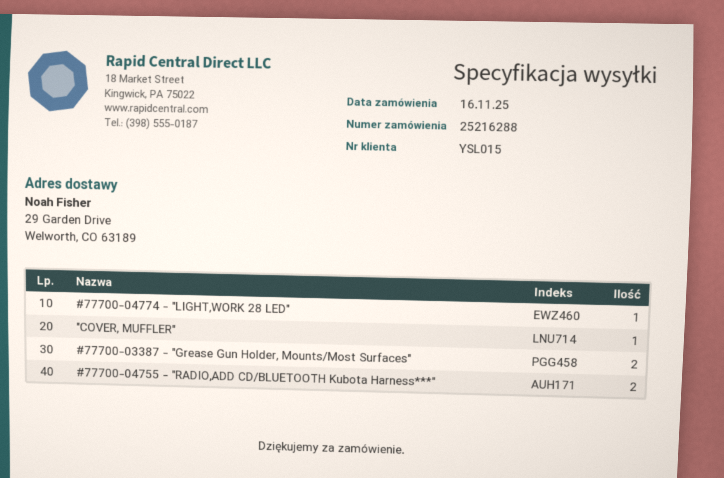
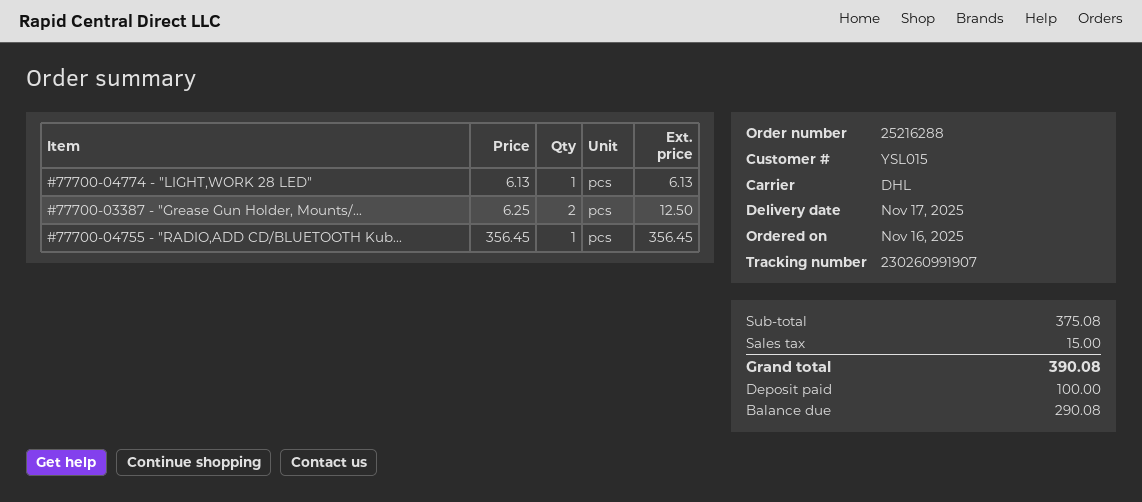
"COVER, MUFFLER": 1 -> none
#77700-04755 - "RADIO,ADD CD/BLUETOOTH Kubota Harness***": 2 -> 1

